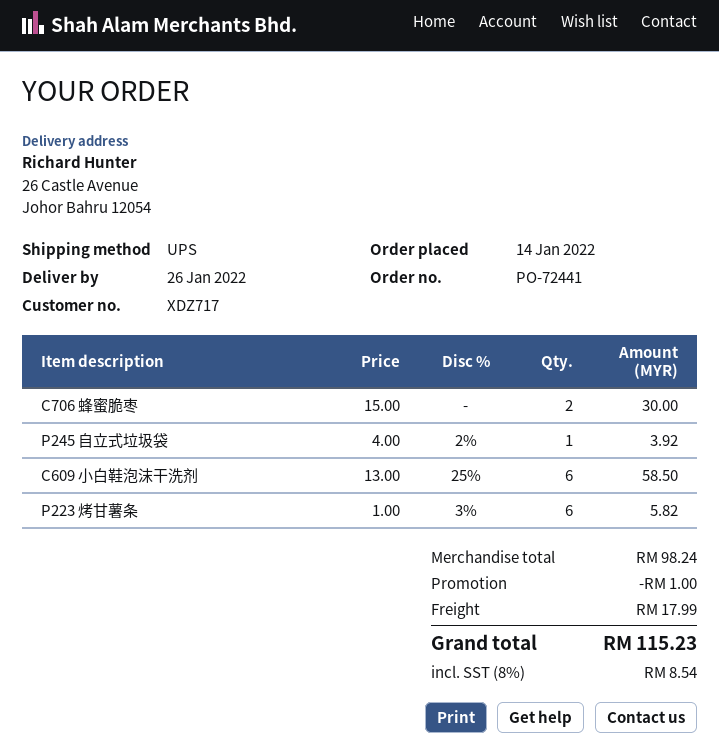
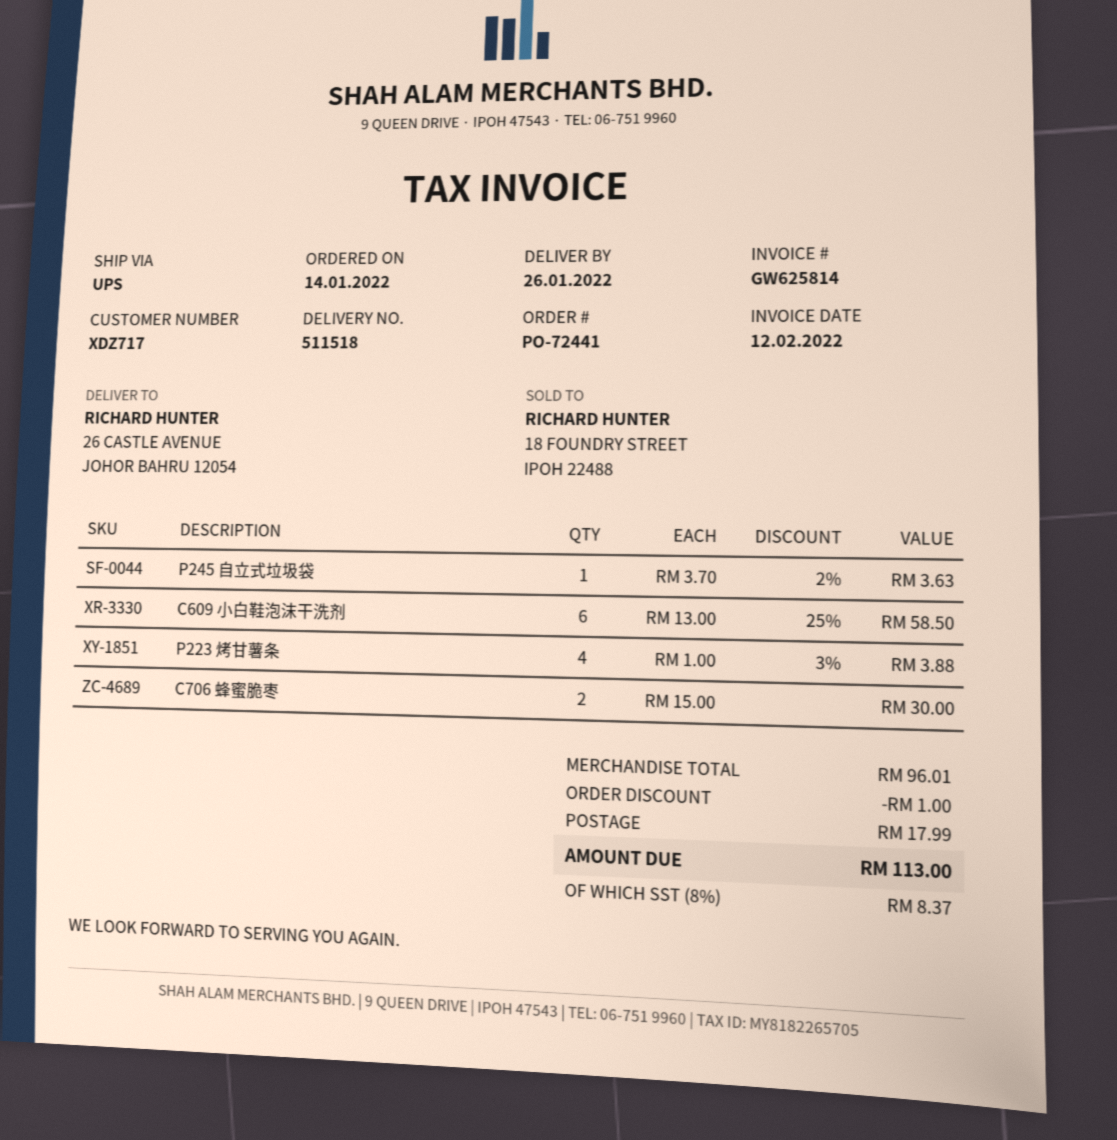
P245 自立式垃圾袋: 1 x 4.00 - 2% = 3.92 -> 1 x 3.70 - 2% = 3.63
P223 烤甘薯条: 6 x 1.00 - 3% = 5.82 -> 4 x 1.00 - 3% = 3.88
subtotal: 98.24 -> 96.01
tax: 8% = 8.54 -> 8% = 8.37
total: 115.23 -> 113.00

